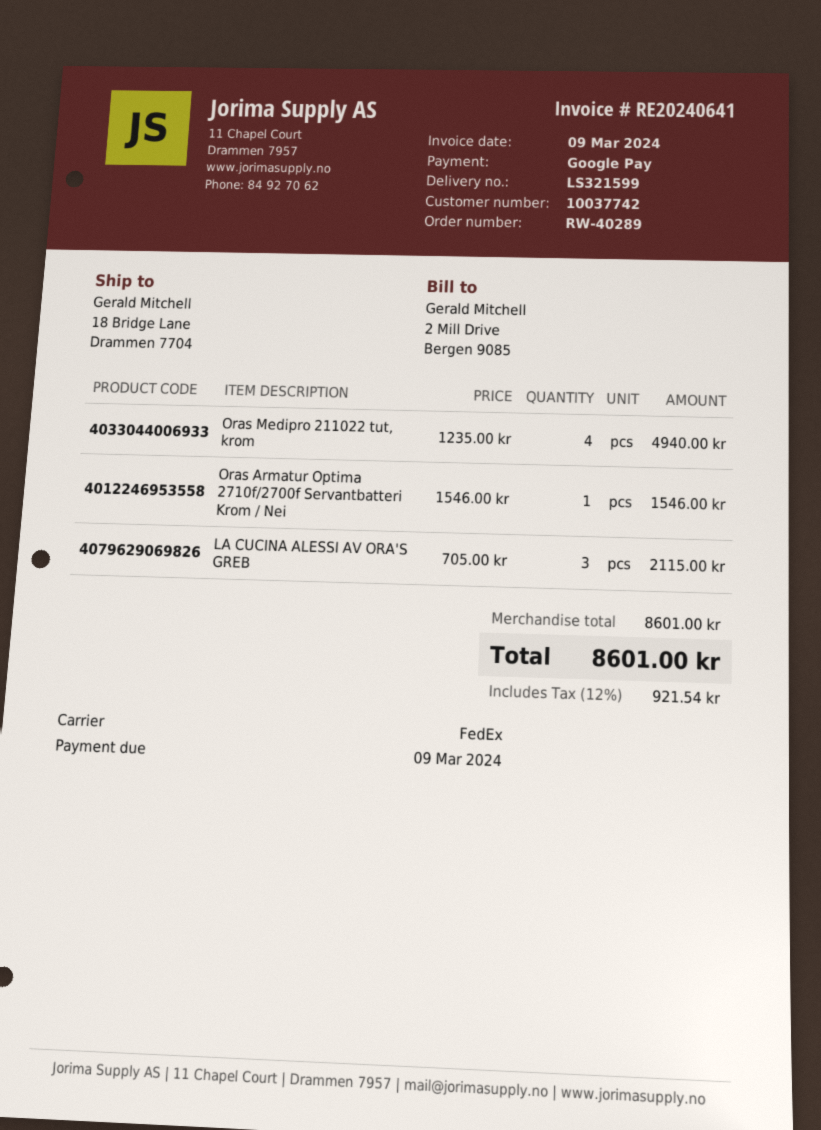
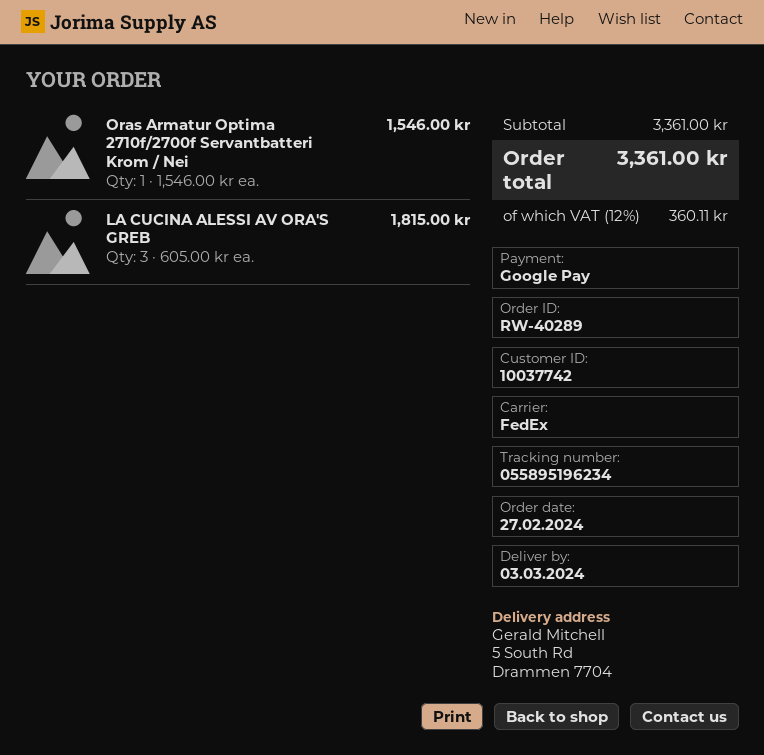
ship to: 18 Bridge Lane, Drammen 7704 -> 5 South Rd, Drammen 7704
Oras Medipro 211022 tut, krom: 4 x 1235.00 = 4940.00 -> none
LA CUCINA ALESSI AV ORA'S GREB: 3 x 705.00 = 2115.00 -> 3 x 605.00 = 1815.00
subtotal: 8601.00 -> 3361.00
tax: 12% = 921.54 -> 12% = 360.11
total: 8601.00 -> 3361.00

